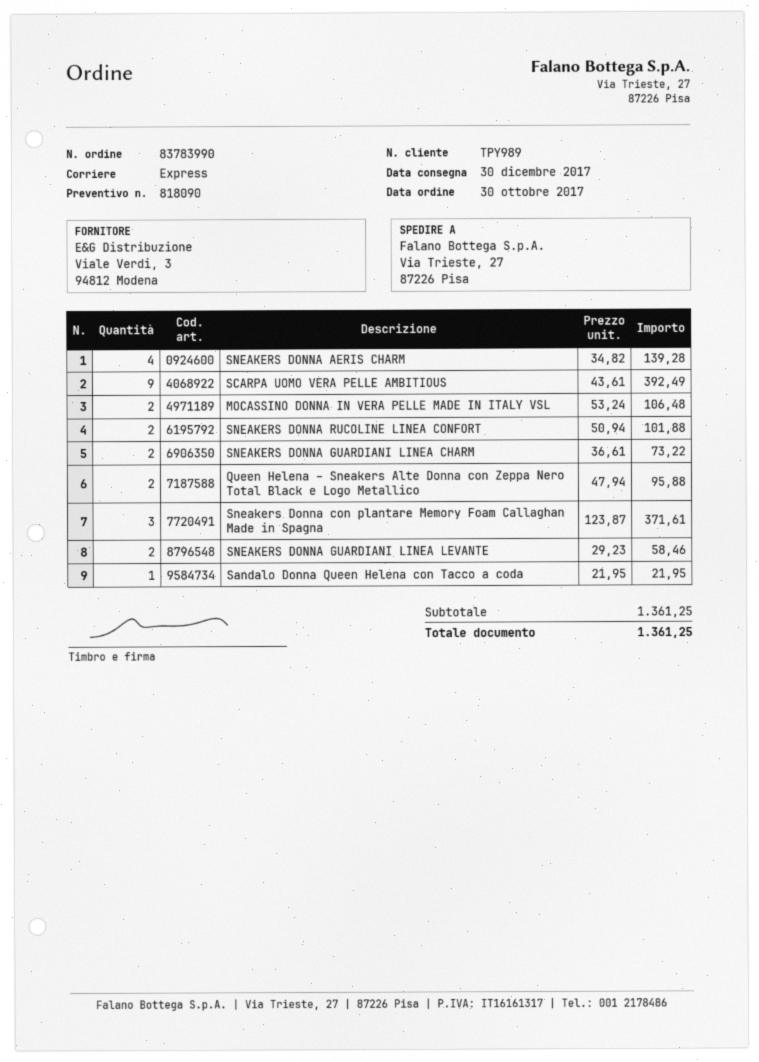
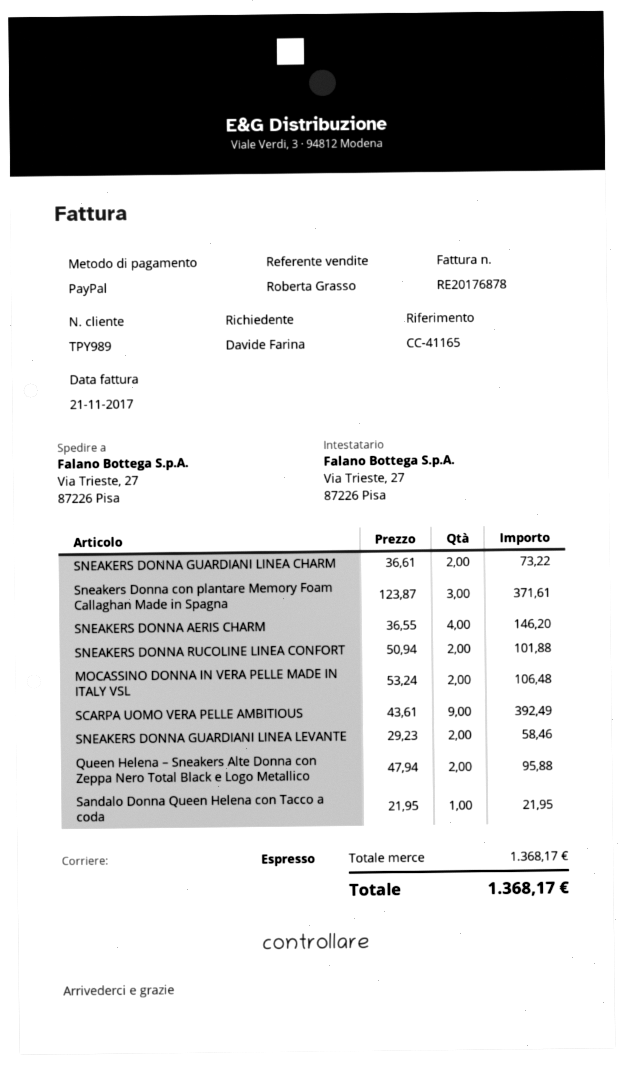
SNEAKERS DONNA AERIS CHARM: 4 x 34.82 = 139.28 -> 4 x 36.55 = 146.20
subtotal: 1361.25 -> 1368.17
total: 1361.25 -> 1368.17

